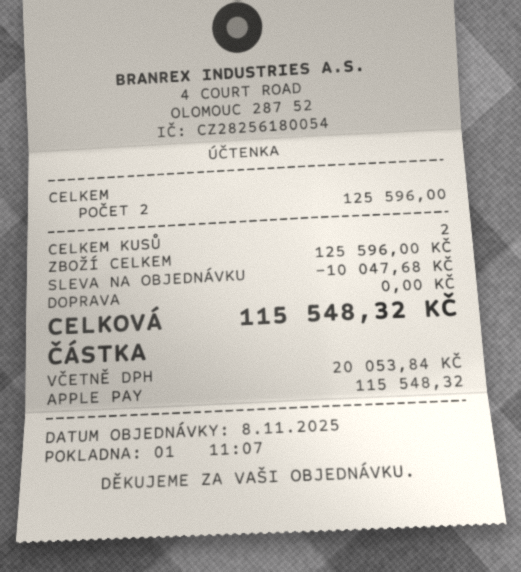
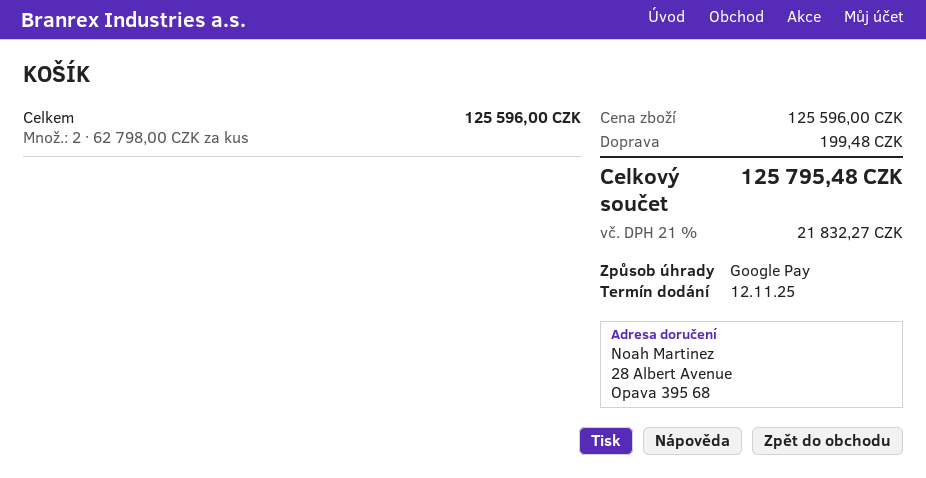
payment method: Apple Pay -> Google Pay
discount: 10047.68 -> none
shipping: 0.00 -> 199.48
tax: 20053.84 -> 21832.27
total: 115548.32 -> 125795.48

